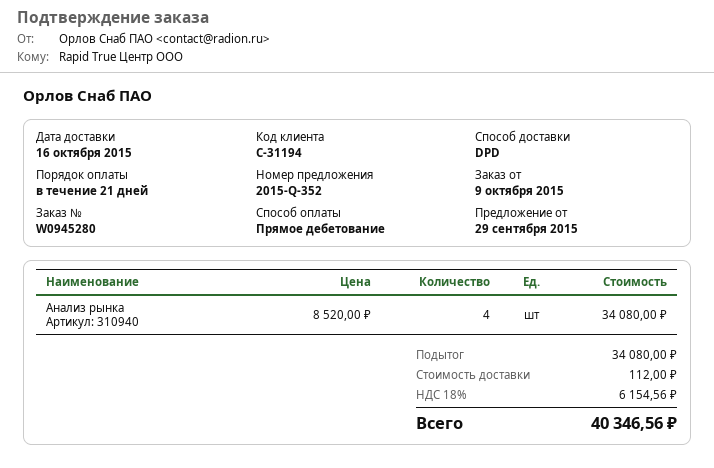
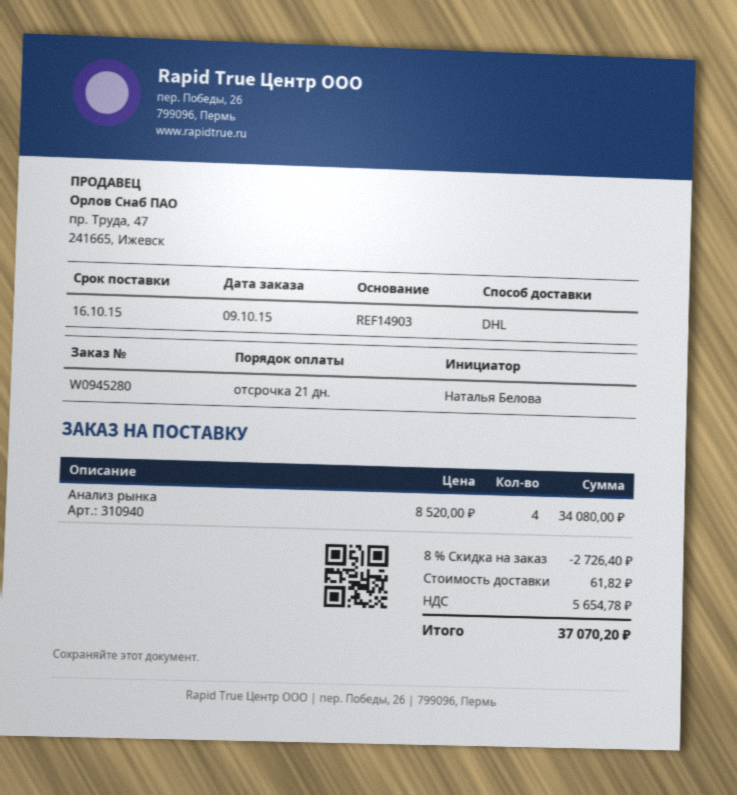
shipping method: DPD -> DHL
discount: none -> 8% = 2726.40
shipping: 112.00 -> 61.82
tax: 6154.56 -> 5654.78
total: 40346.56 -> 37070.20

